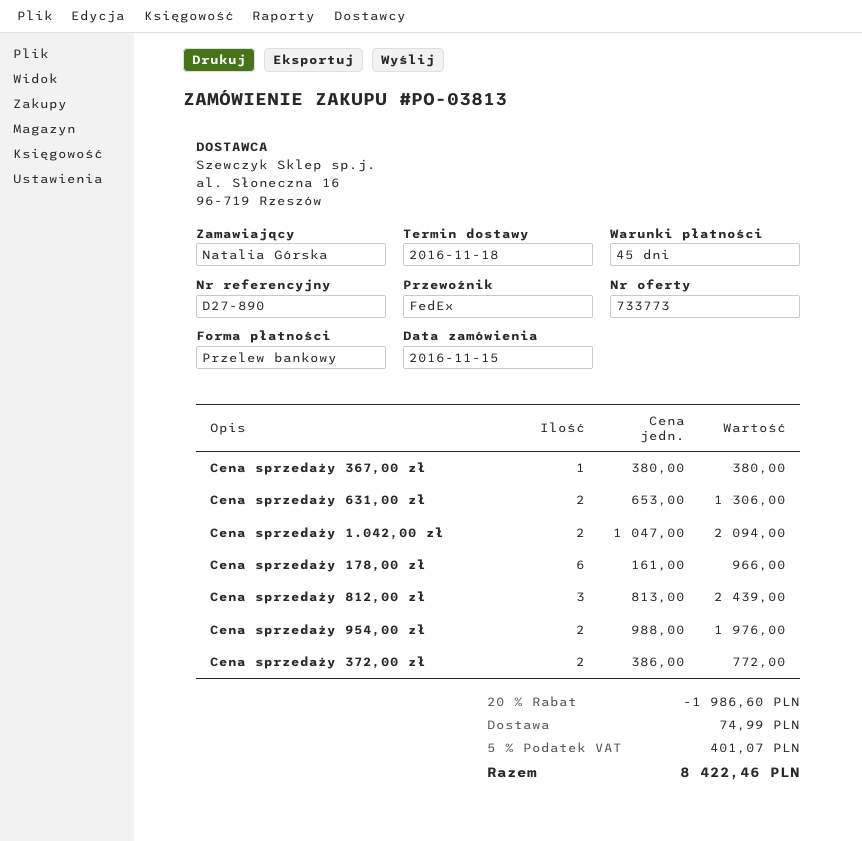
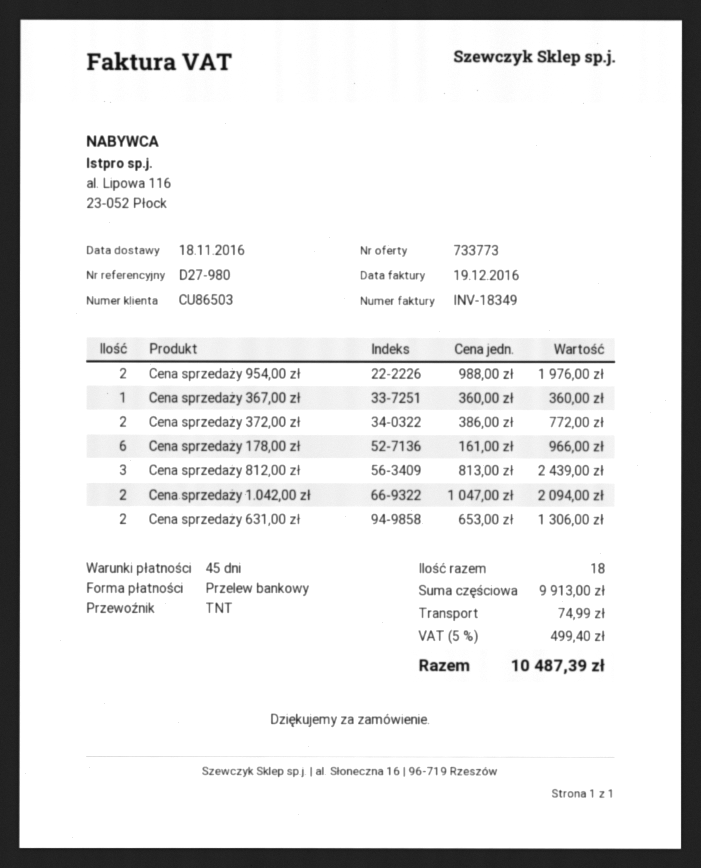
reference: D27-890 -> D27-980
shipping method: FedEx -> TNT
Cena sprzedaży 367,00 zł: 1 x 380.00 = 380.00 -> 1 x 360.00 = 360.00
discount: 20% = 1986.60 -> none
tax: 5% = 401.07 -> 5% = 499.40
total: 8422.46 -> 10487.39

